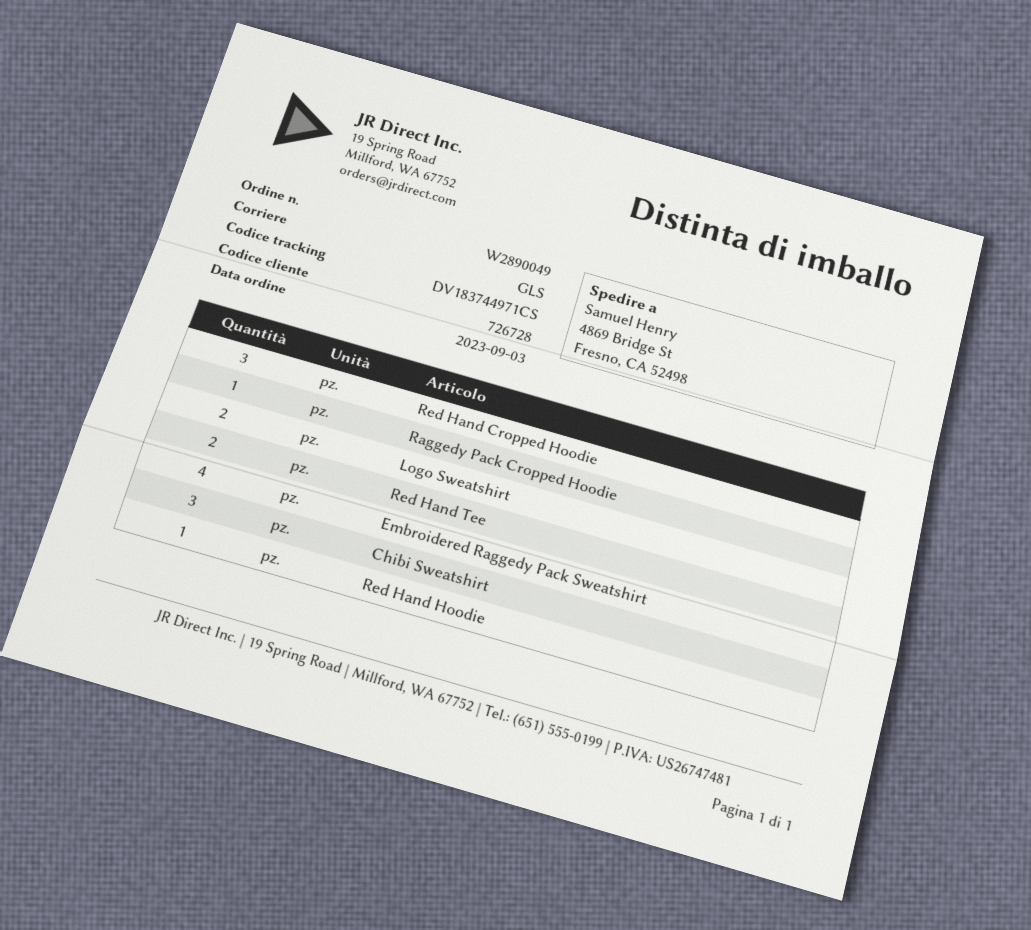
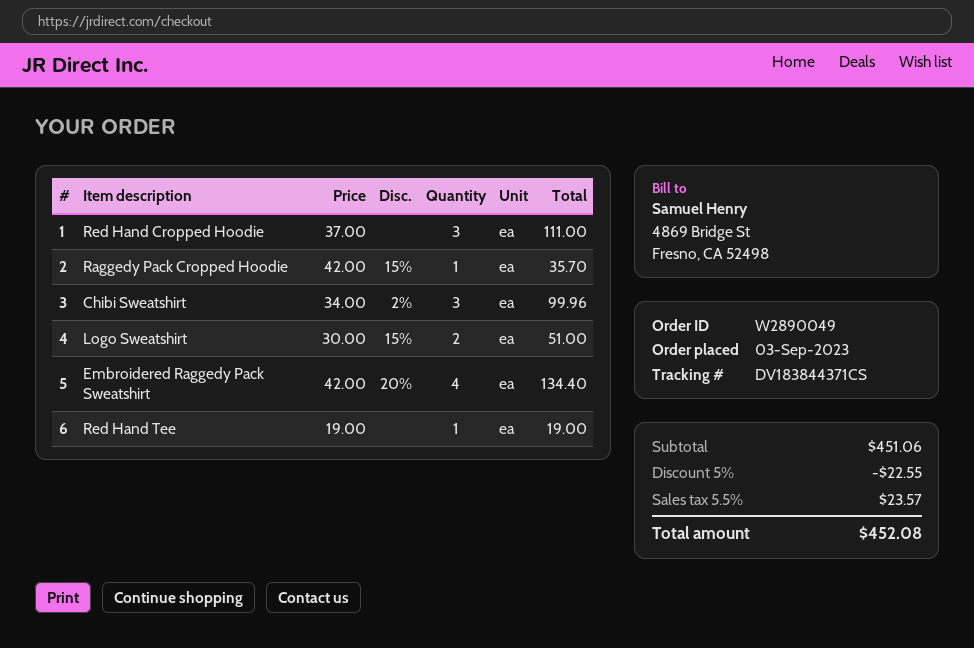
tracking number: DV183744971CS -> DV183844371CS
Red Hand Tee: 2 -> 1
Red Hand Hoodie: 1 -> none

